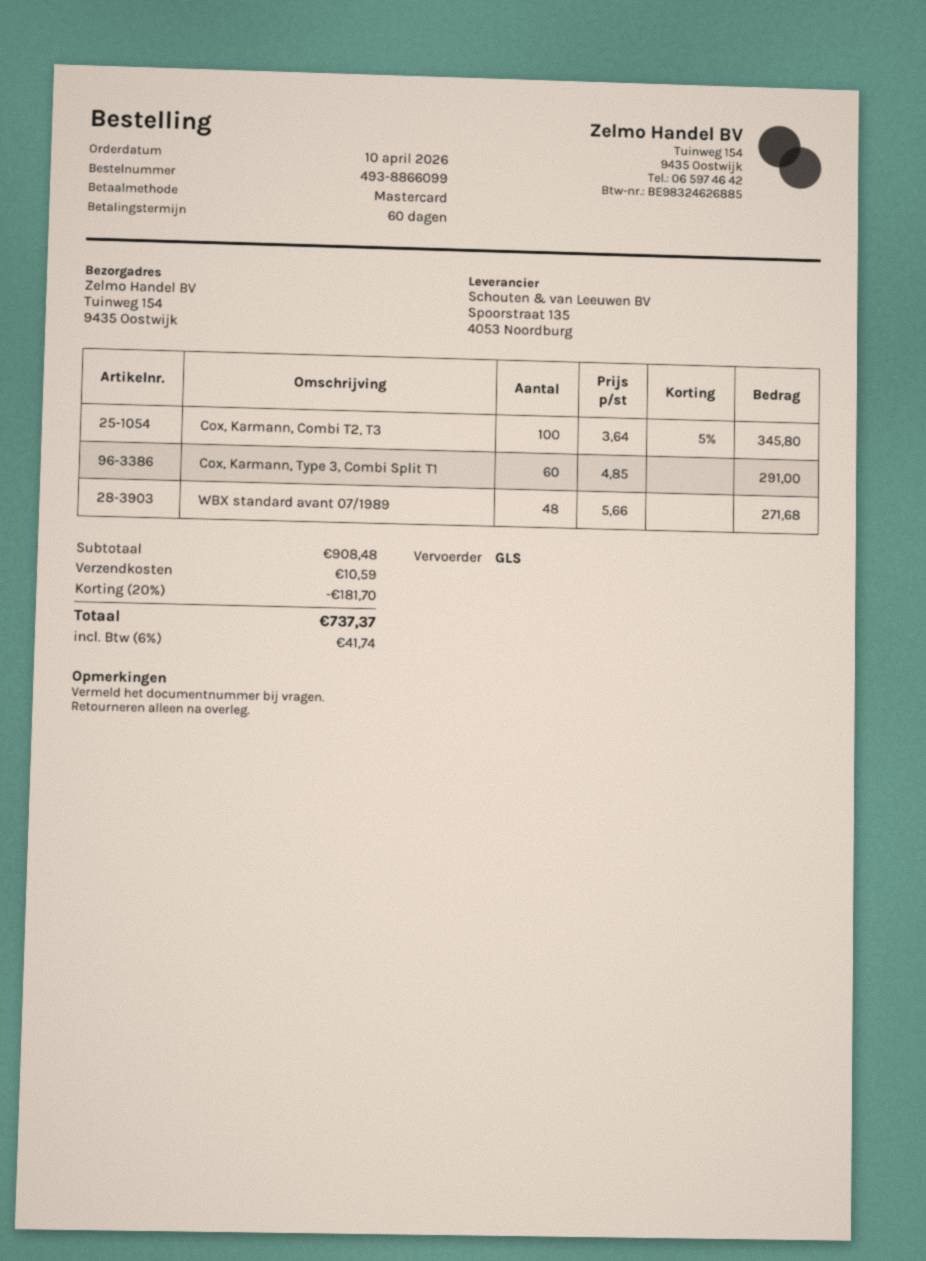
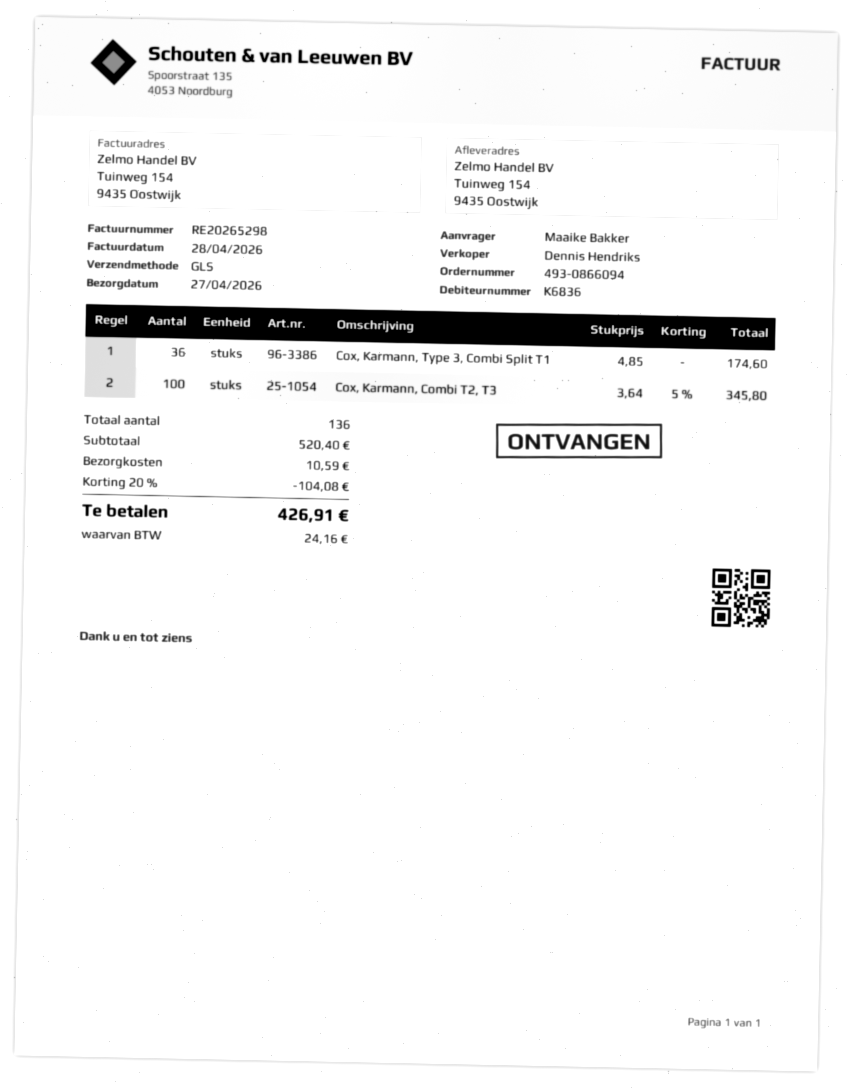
order number: 493-8866099 -> 493-0866094
Cox, Karmann, Type 3, Combi Split T1: 60 x 4.85 = 291.00 -> 36 x 4.85 = 174.60
WBX standard avant 07/1989: 48 x 5.66 = 271.68 -> none
subtotal: 908.48 -> 520.40
discount: 20% = 181.70 -> 20% = 104.08
tax: 41.74 -> 24.16
total: 737.37 -> 426.91

